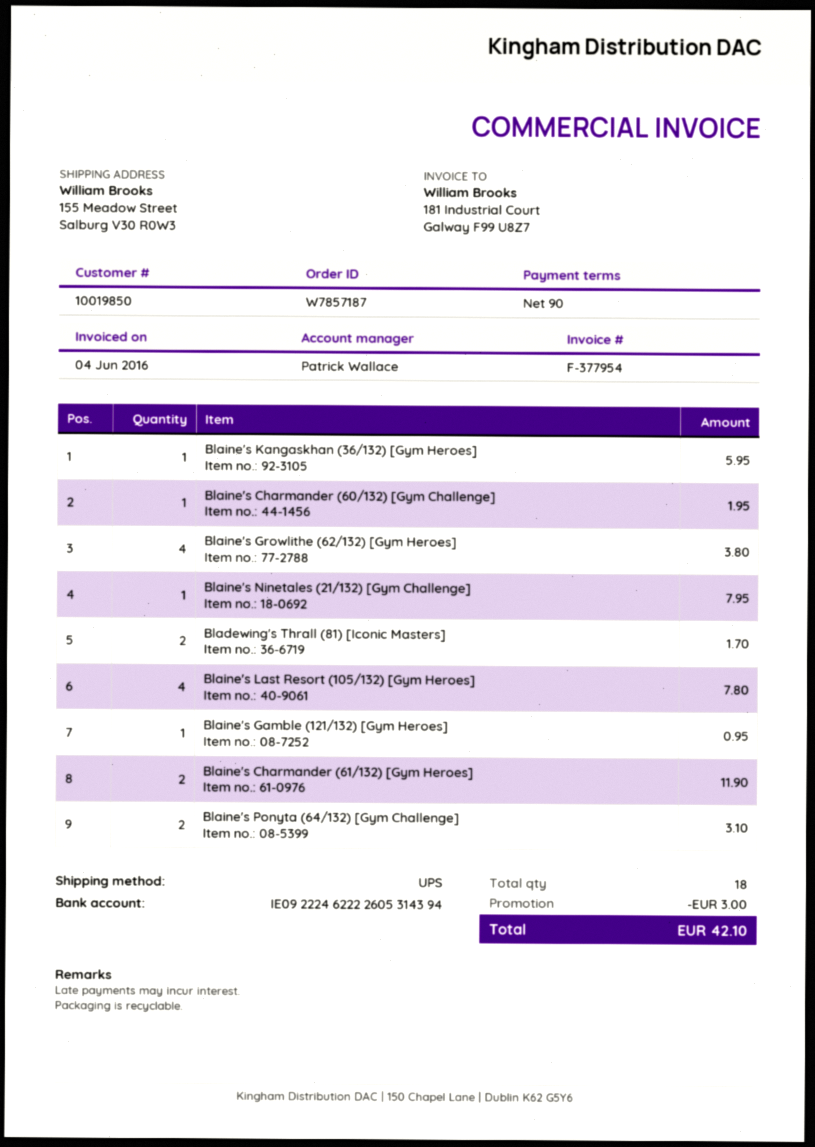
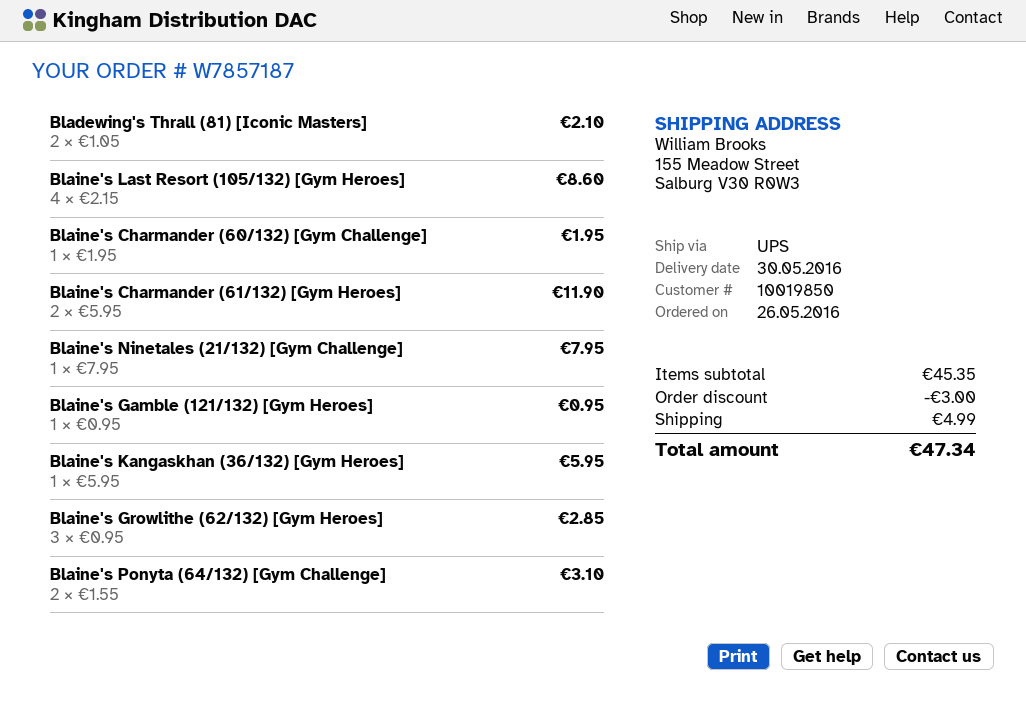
Blaine's Growlithe (62/132) [Gym Heroes]: 4 for 3.80 -> 3 for 2.85
Bladewing's Thrall (81) [Iconic Masters]: 2 for 1.70 -> 2 for 2.10
Blaine's Last Resort (105/132) [Gym Heroes]: 4 for 7.80 -> 4 for 8.60
shipping: none -> 4.99
total: 42.10 -> 47.34

